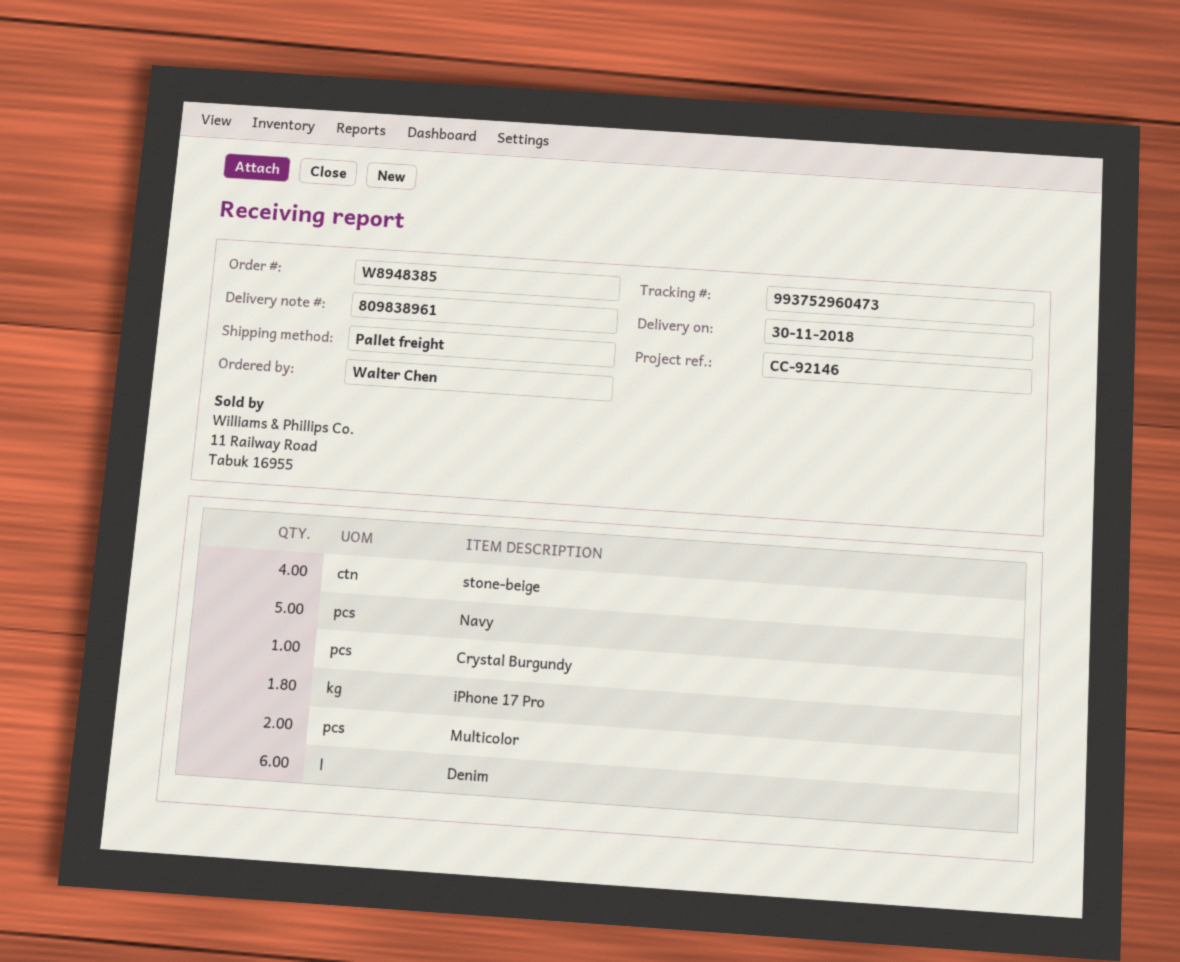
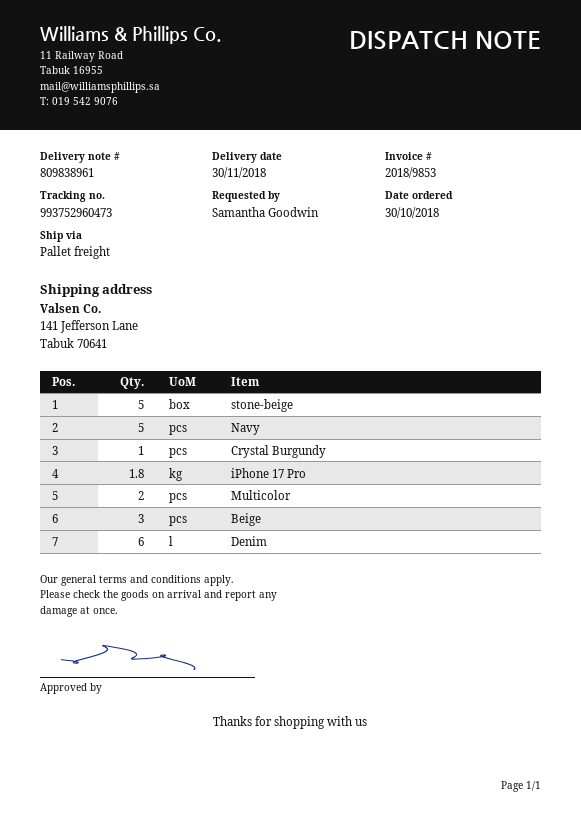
ordered by: Walter Chen -> Samantha Goodwin
stone-beige: 4 -> 5
Beige: none -> 3

